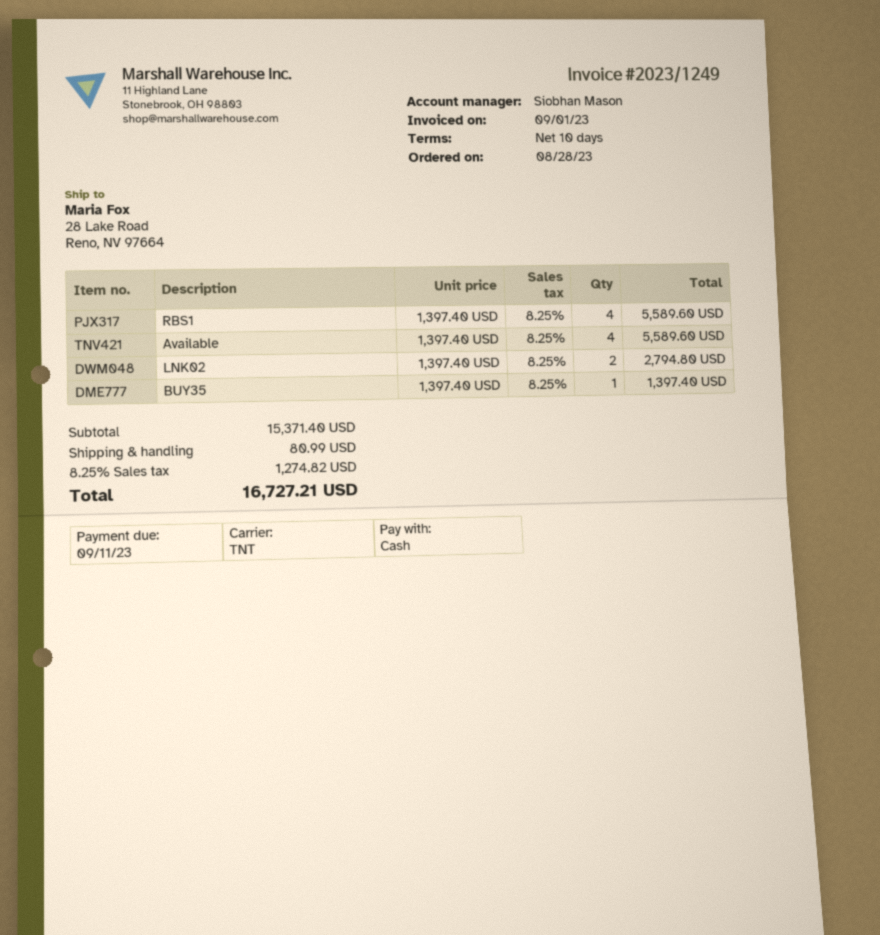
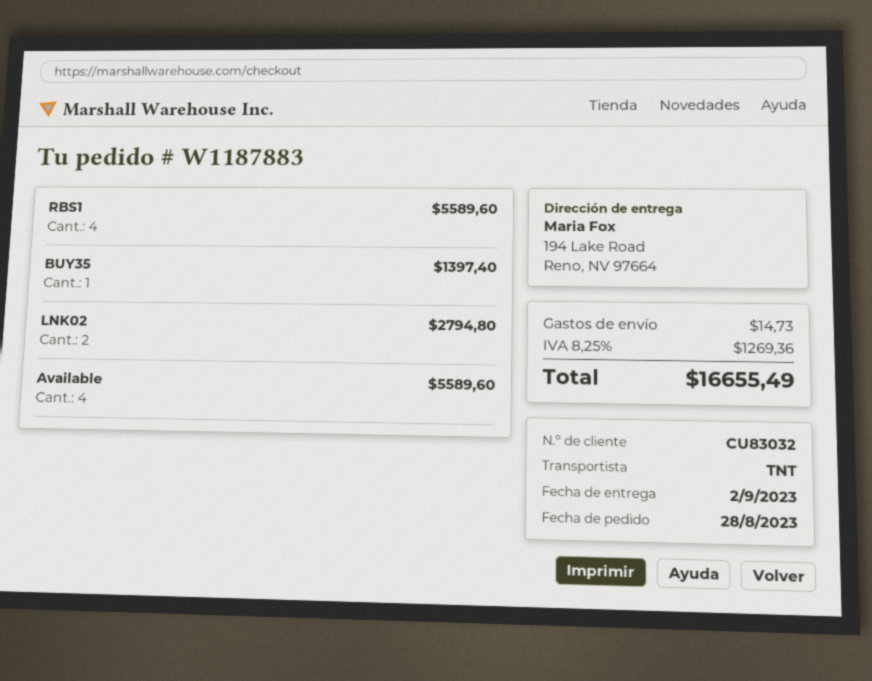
ship to: 28 Lake Road, Reno, NV 97664 -> 194 Lake Road, Reno, NV 97664
shipping: 80.99 -> 14.73
tax: 8.25% = 1274.82 -> 8.25% = 1269.36
total: 16727.21 -> 16655.49

